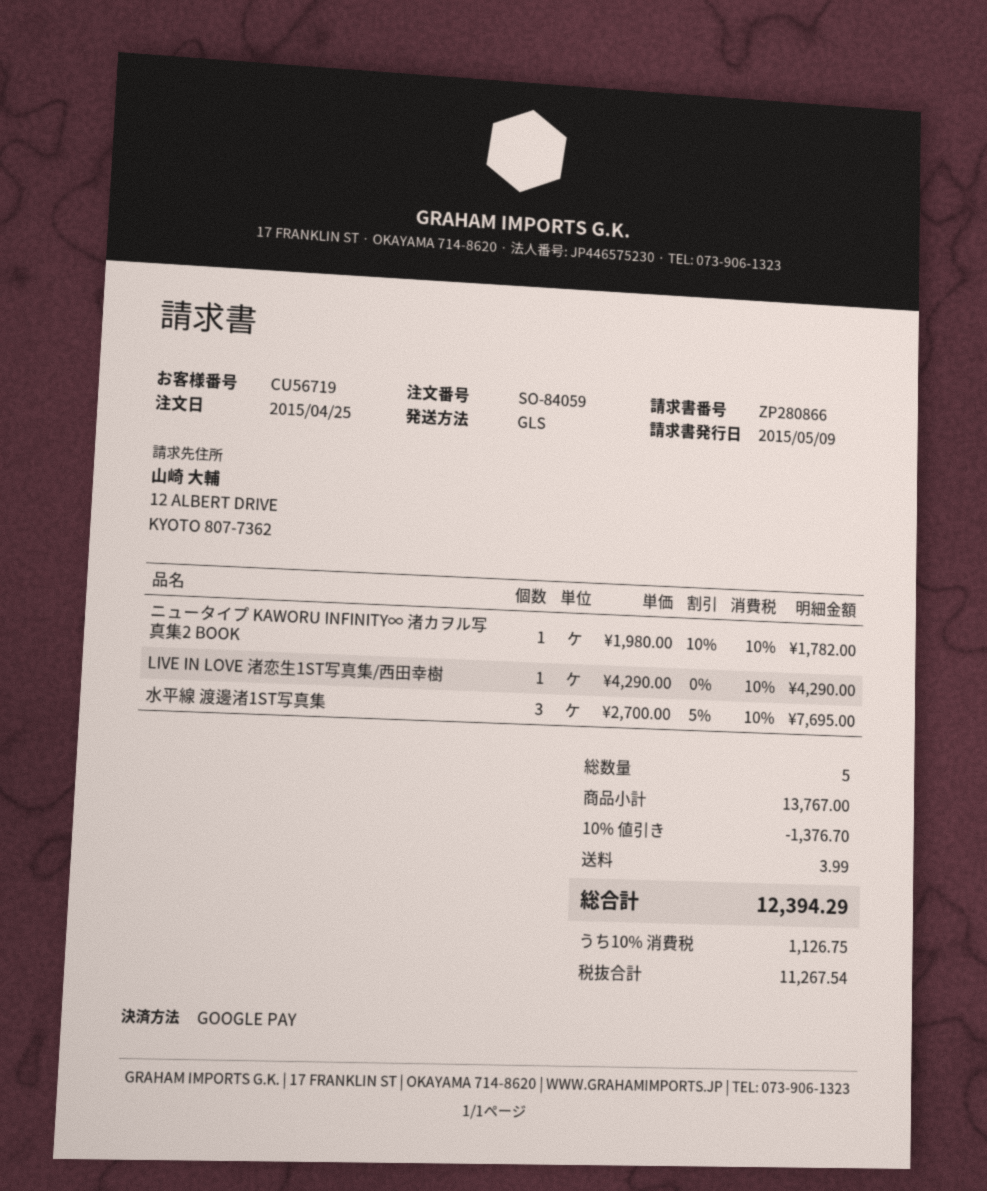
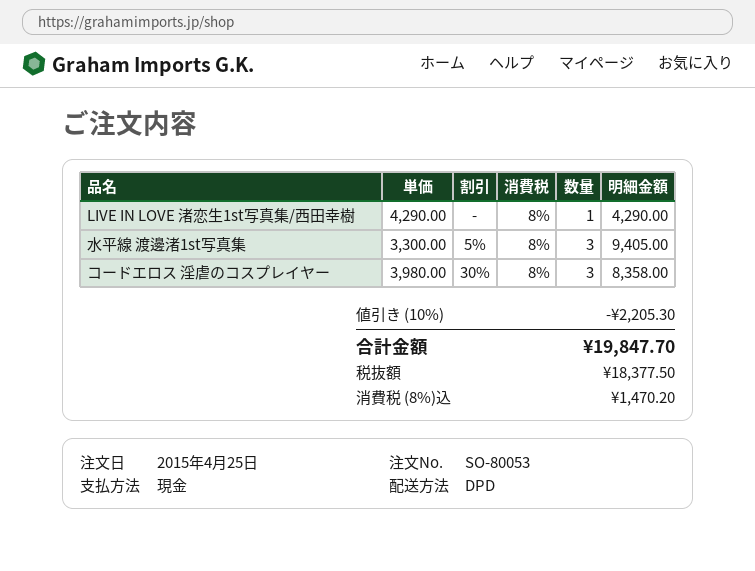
order number: SO-84059 -> SO-80053
payment method: Google Pay -> cash
shipping method: GLS -> DPD
ニュータイプ KAWORU INFINITY∞ 渚カヲル写真集2 BOOK: 1 x 1980.00 - 10% = 1782.00 -> none
水平線 渡邊渚1ST写真集: 3 x 2700.00 - 5% = 7695.00 -> 3 x 3300.00 - 5% = 9405.00
コードエロス 淫虐のコスプレイヤー: none -> 3 x 3980.00 - 30% = 8358.00
discount: 10% = 1376.70 -> 10% = 2205.30
shipping: 3.99 -> none
net: 11267.54 -> 18377.50
tax: 10% = 1126.75 -> 8% = 1470.20
total: 12394.29 -> 19847.70

